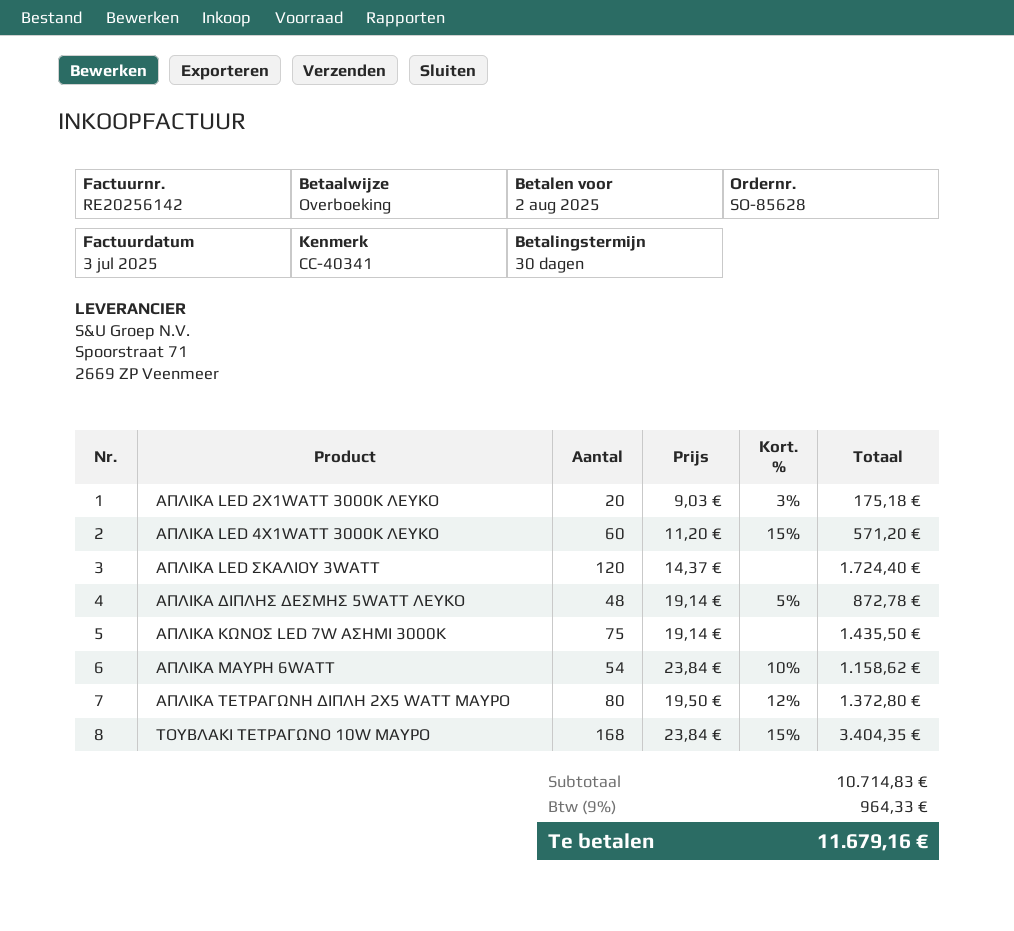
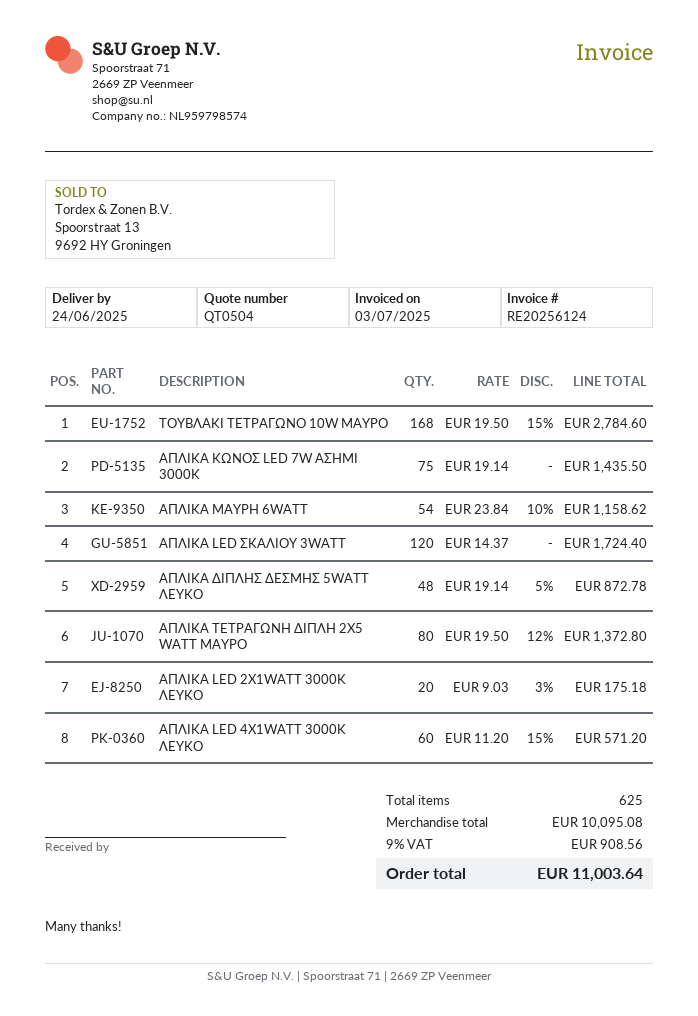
invoice number: RE20256142 -> RE20256124
ΤΟΥΒΛΑΚΙ ΤΕΤΡΑΓΩΝΟ 10W ΜΑΥΡΟ: 168 x 23.84 - 15% = 3404.35 -> 168 x 19.50 - 15% = 2784.60
subtotal: 10714.83 -> 10095.08
tax: 9% = 964.33 -> 9% = 908.56
total: 11679.16 -> 11003.64

